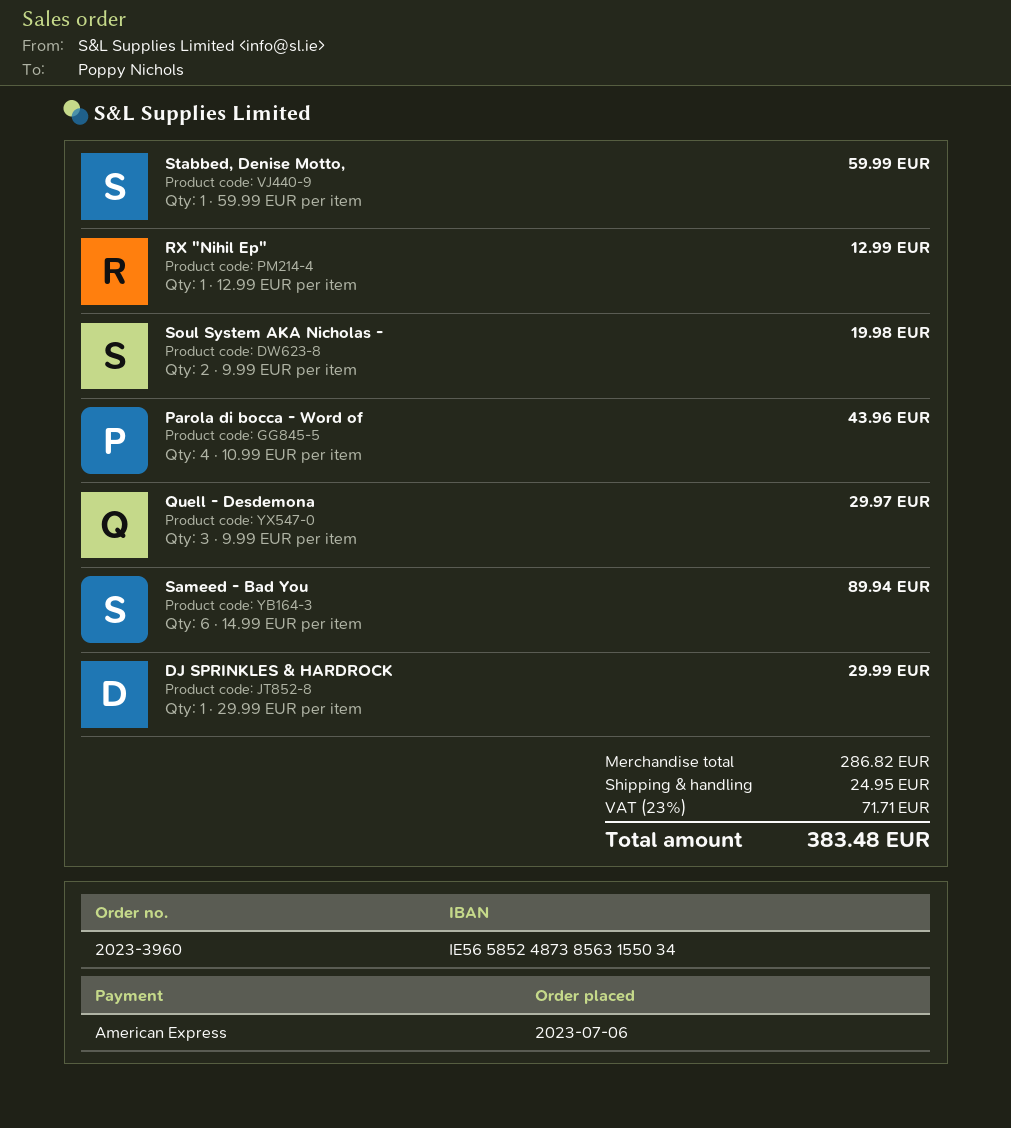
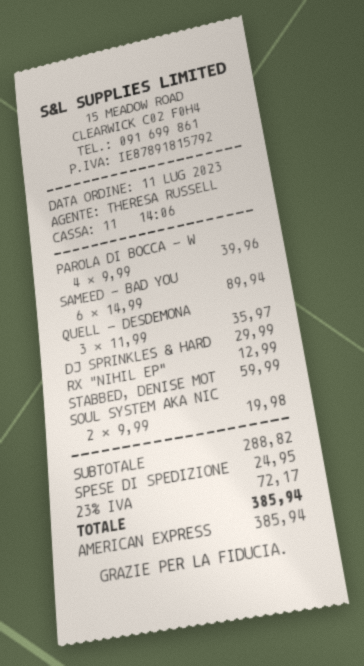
order date: 2023-07-06 -> 2023-07-11
Parola di bocca - Word of: 4 x 10.99 = 43.96 -> 4 x 9.99 = 39.96
Quell - Desdemona: 3 x 9.99 = 29.97 -> 3 x 11.99 = 35.97
subtotal: 286.82 -> 288.82
tax: 23% = 71.71 -> 23% = 72.17
total: 383.48 -> 385.94

